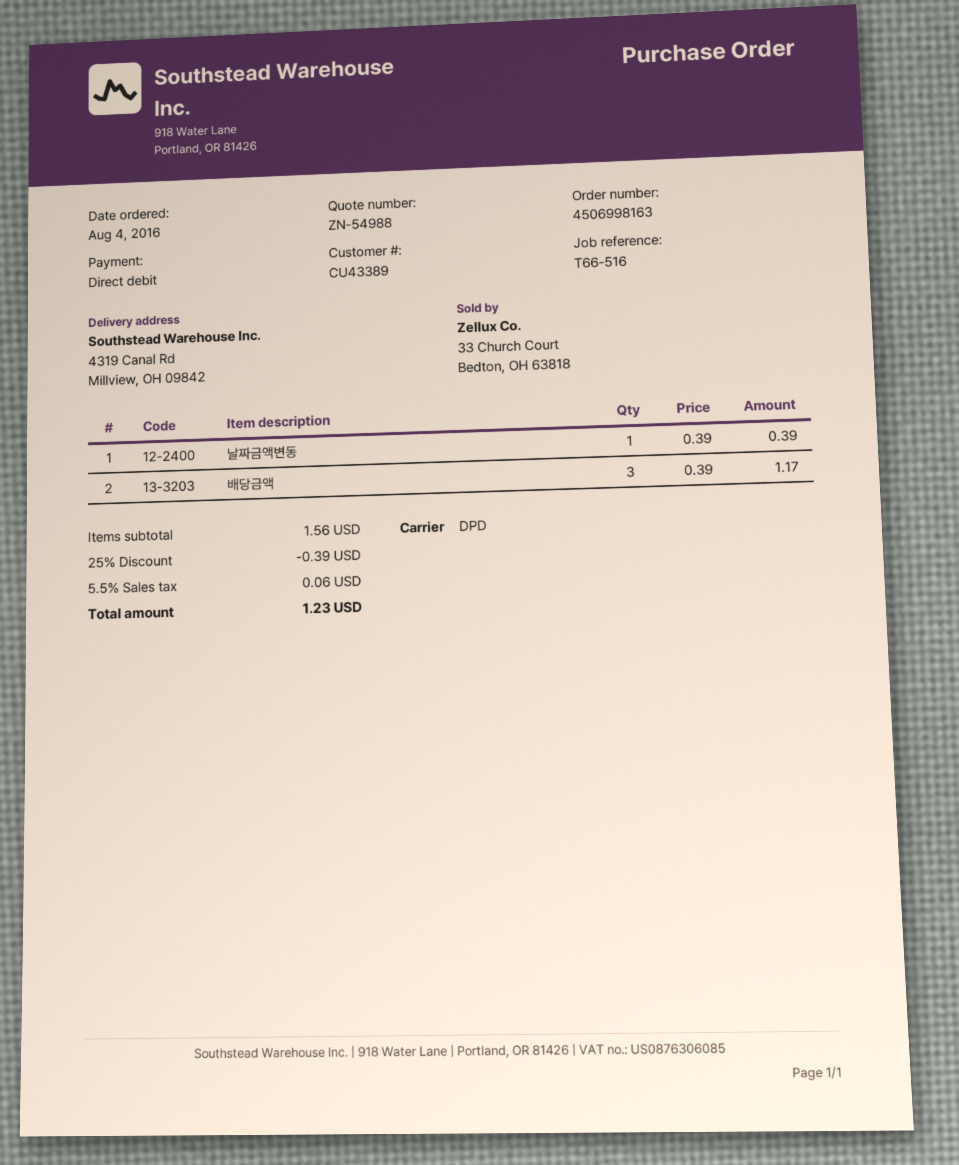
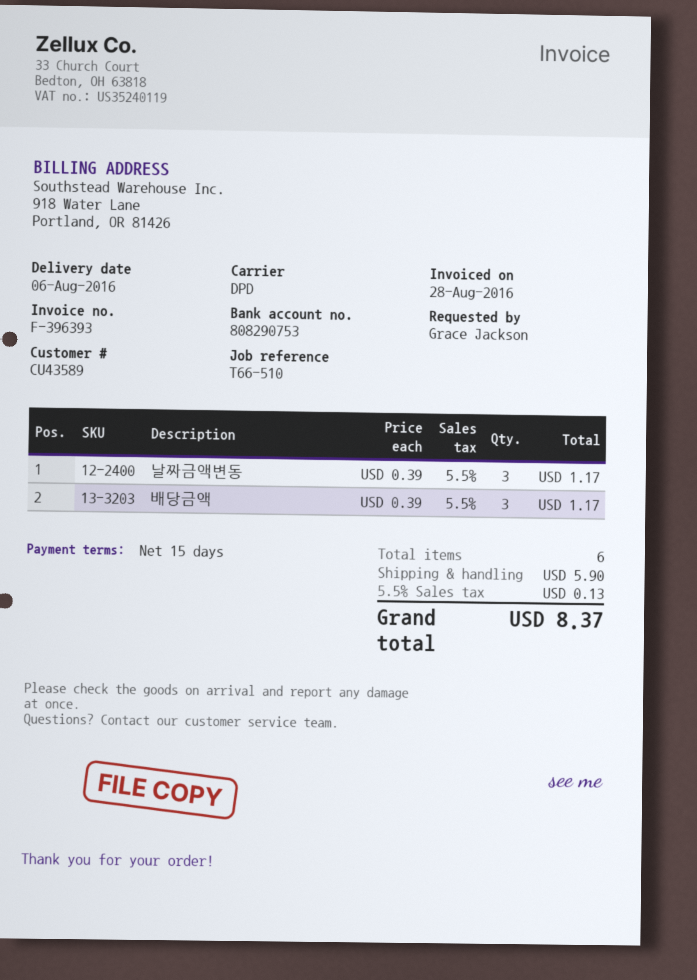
customer number: CU43389 -> CU43589
reference: T66-516 -> T66-510
날짜금액변동: 1 x 0.39 = 0.39 -> 3 x 0.39 = 1.17
discount: 25% = 0.39 -> none
shipping: none -> 5.90
tax: 5.5% = 0.06 -> 5.5% = 0.13
total: 1.23 -> 8.37

